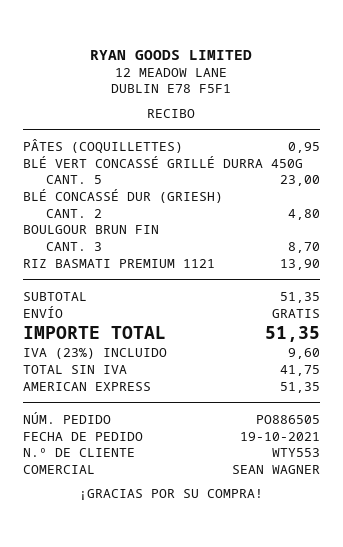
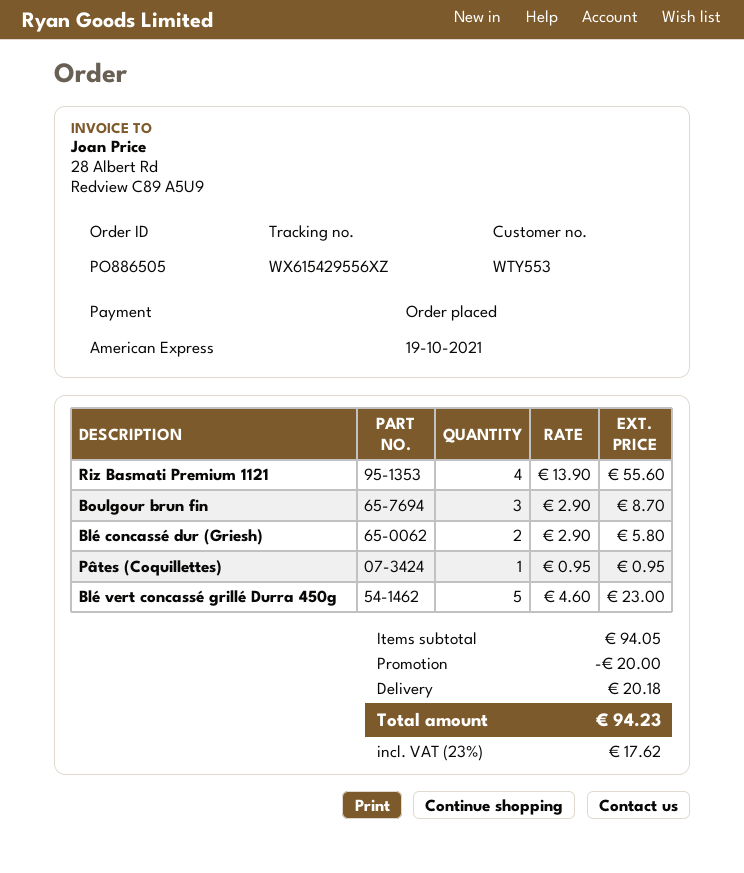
BLÉ CONCASSÉ DUR (GRIESH): 2 for 4.80 -> 2 for 5.80
RIZ BASMATI PREMIUM 1121: 1 for 13.90 -> 4 for 55.60
subtotal: 51.35 -> 94.05
discount: none -> 20.00
shipping: 0.00 -> 20.18
tax: 23% = 9.60 -> 23% = 17.62
total: 51.35 -> 94.23

